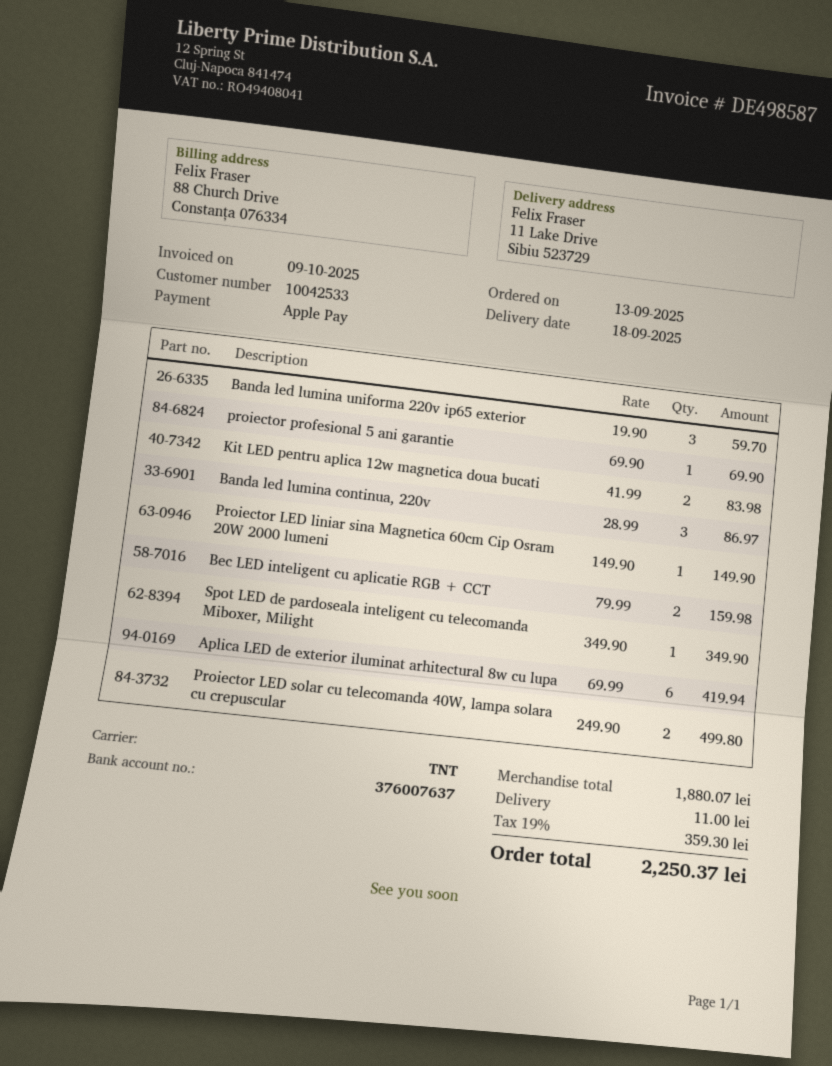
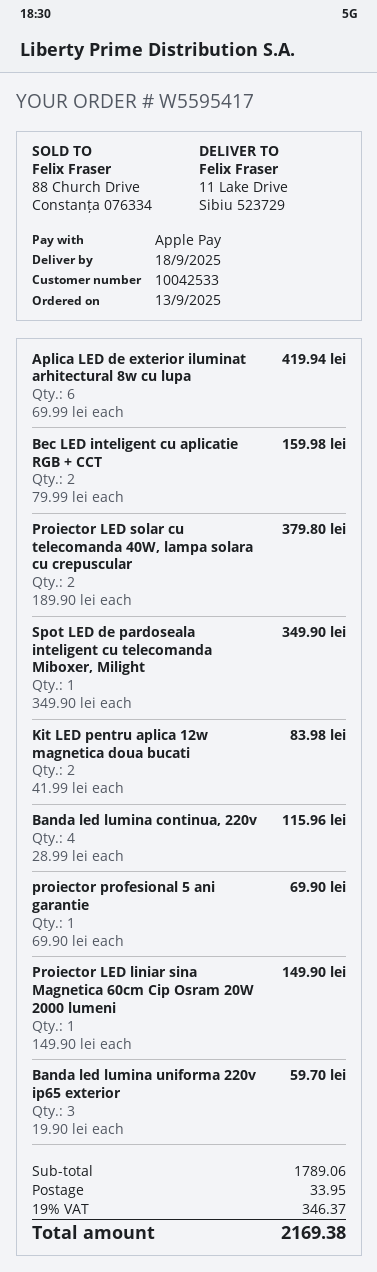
Banda led lumina continua, 220v: 3 x 28.99 = 86.97 -> 4 x 28.99 = 115.96
Proiector LED solar cu telecomanda 40W, lampa solara cu crepuscular: 2 x 249.90 = 499.80 -> 2 x 189.90 = 379.80
subtotal: 1880.07 -> 1789.06
shipping: 11.00 -> 33.95
tax: 19% = 359.30 -> 19% = 346.37
total: 2250.37 -> 2169.38

